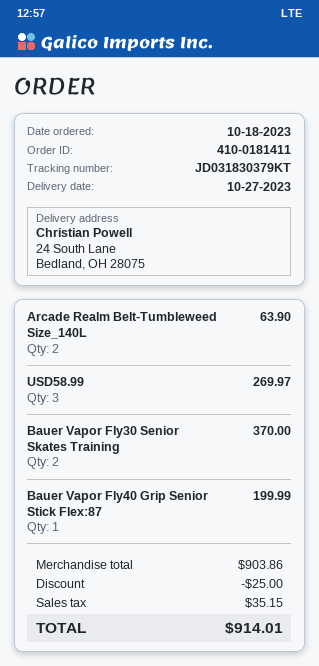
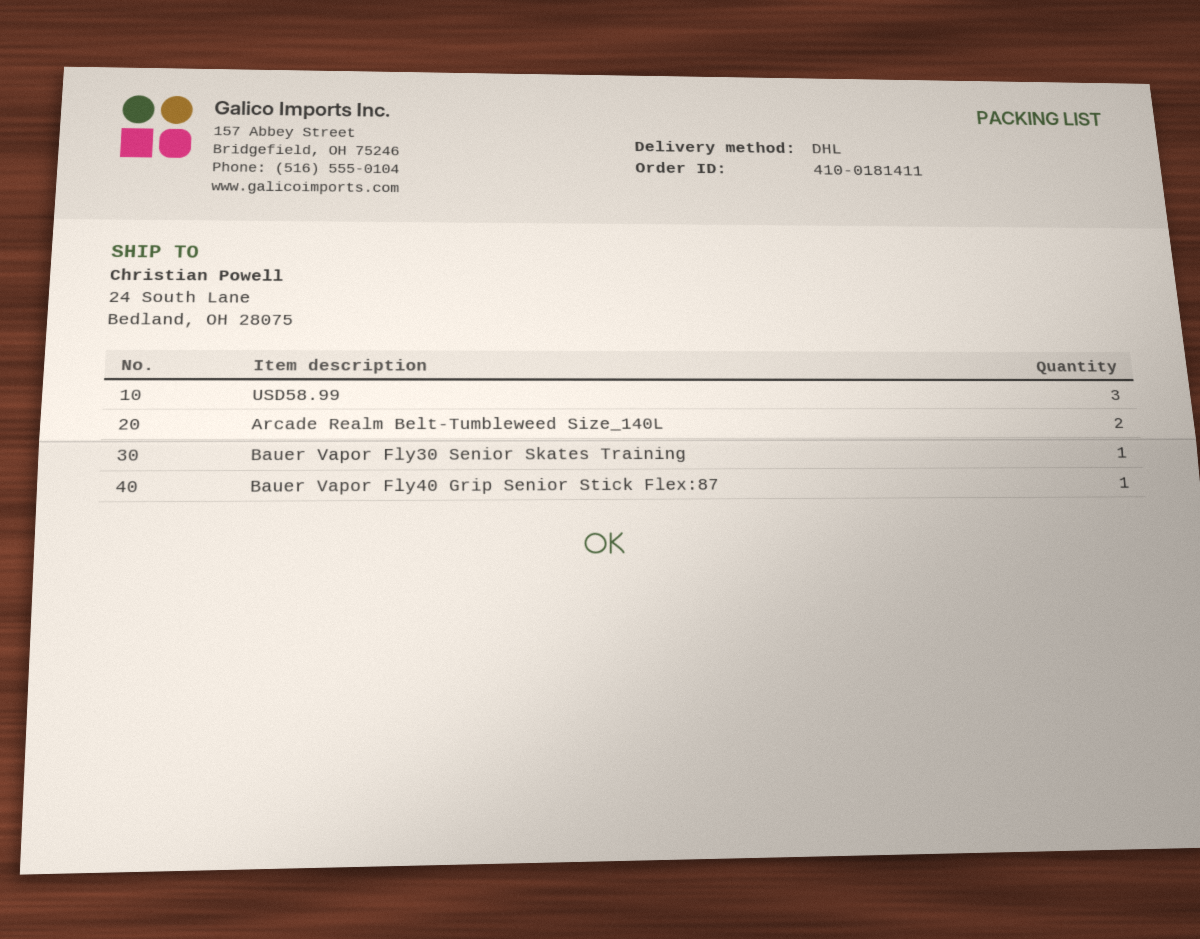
Bauer Vapor Fly30 Senior Skates Training: 2 -> 1

